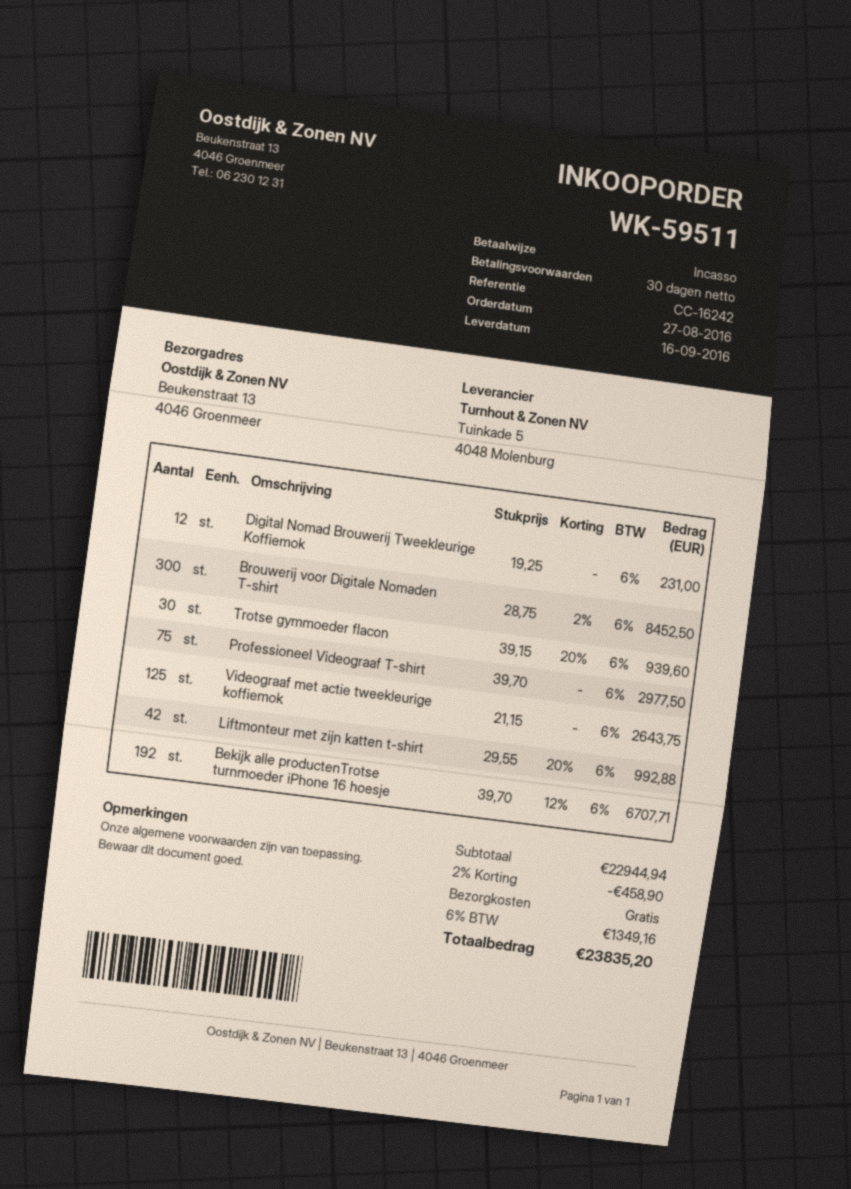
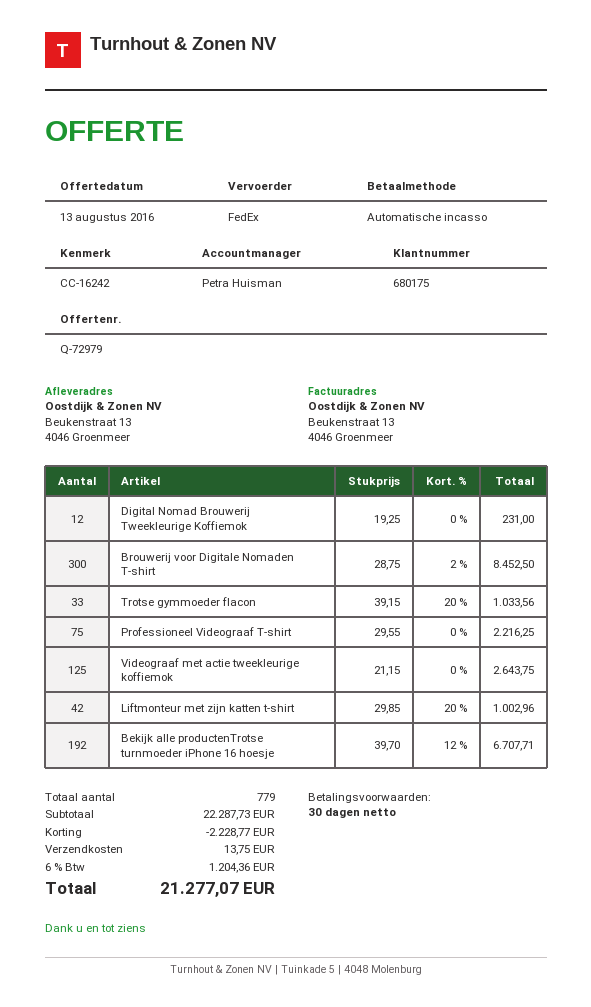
Trotse gymmoeder flacon: 30 x 39.15 - 20% = 939.60 -> 33 x 39.15 - 20% = 1033.56
Professioneel Videograaf T-shirt: 75 x 39.70 = 2977.50 -> 75 x 29.55 = 2216.25
Liftmonteur met zijn katten t-shirt: 42 x 29.55 - 20% = 992.88 -> 42 x 29.85 - 20% = 1002.96
subtotal: 22944.94 -> 22287.73
discount: 458.90 -> 2228.77
shipping: 0.00 -> 13.75
tax: 6% = 1349.16 -> 6% = 1204.36
total: 23835.20 -> 21277.07

